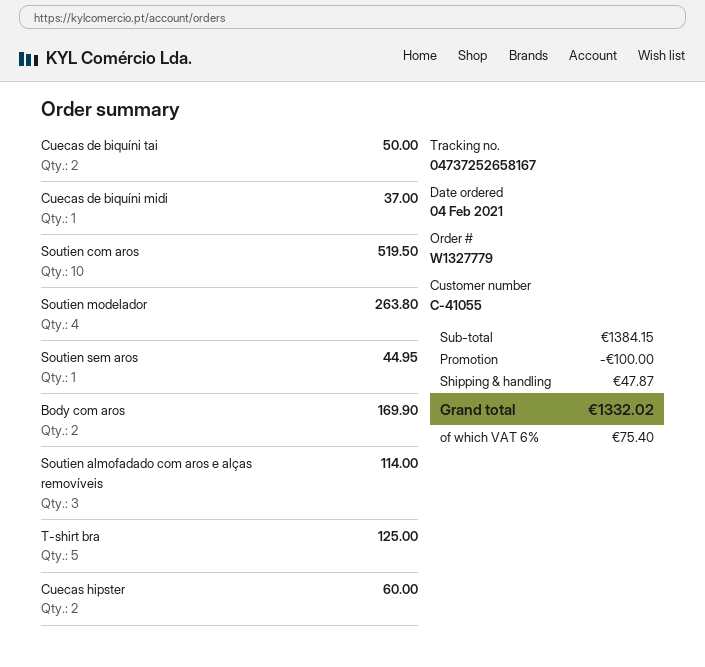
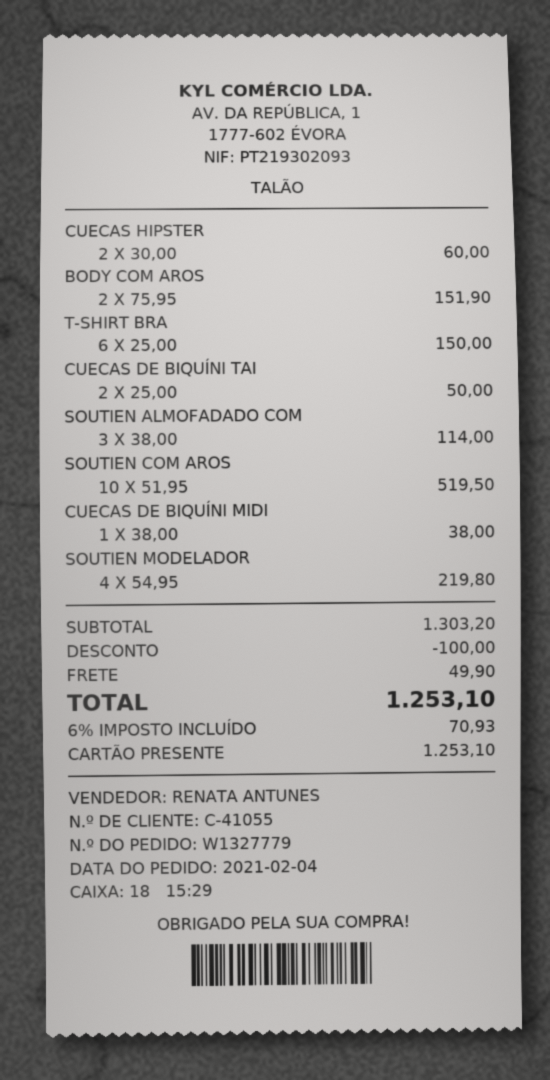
Cuecas de biquíni midi: 1 for 37.00 -> 1 for 38.00
Soutien modelador: 4 for 263.80 -> 4 for 219.80
Soutien sem aros: 1 for 44.95 -> none
Body com aros: 2 for 169.90 -> 2 for 151.90
T-shirt bra: 5 for 125.00 -> 6 for 150.00
subtotal: 1384.15 -> 1303.20
shipping: 47.87 -> 49.90
tax: 6% = 75.40 -> 6% = 70.93
total: 1332.02 -> 1253.10

